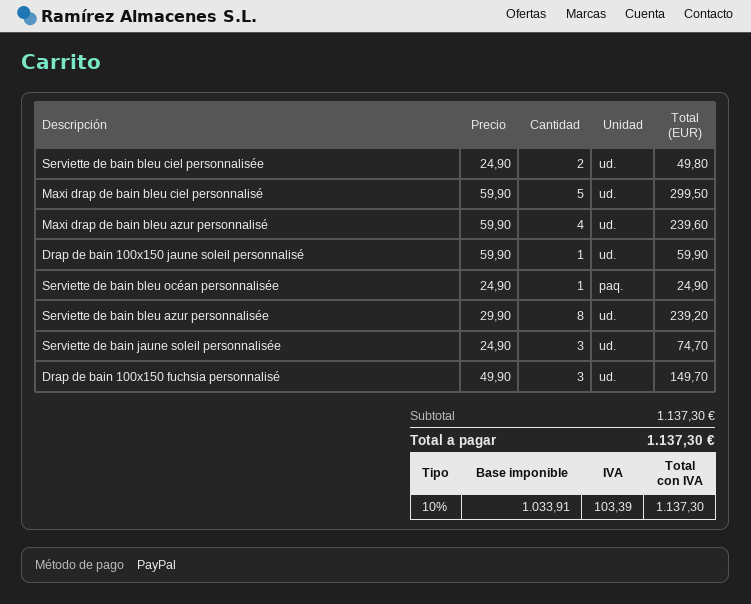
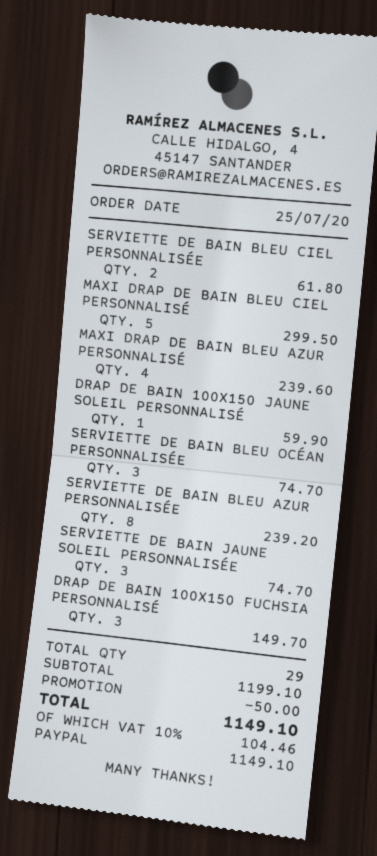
Serviette de bain bleu ciel personnalisée: 2 for 49.80 -> 2 for 61.80
Serviette de bain bleu océan personnalisée: 1 for 24.90 -> 3 for 74.70
subtotal: 1137.30 -> 1199.10
discount: none -> 50.00
tax: 10% = 103.39 -> 10% = 104.46
total: 1137.30 -> 1149.10

